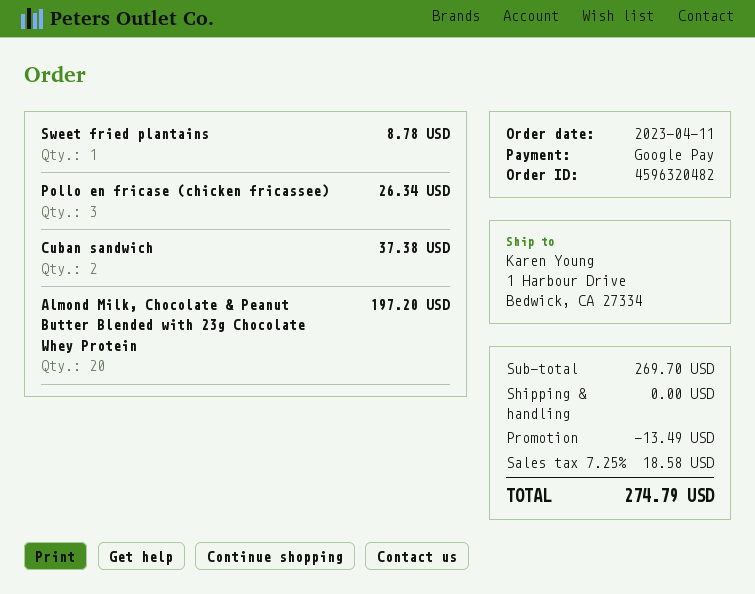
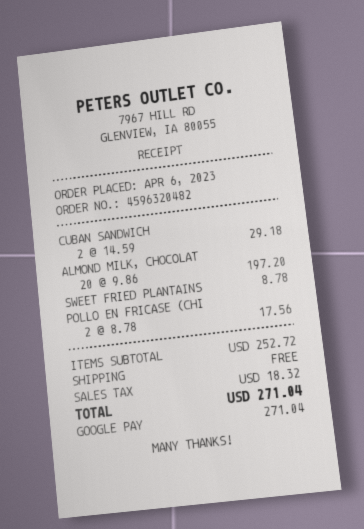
order date: 2023-04-11 -> 2023-04-06
Pollo en fricase (chicken fricassee): 3 for 26.34 -> 2 for 17.56
Cuban sandwich: 2 for 37.38 -> 2 for 29.18
subtotal: 269.70 -> 252.72
discount: 13.49 -> none
tax: 18.58 -> 18.32
total: 274.79 -> 271.04

